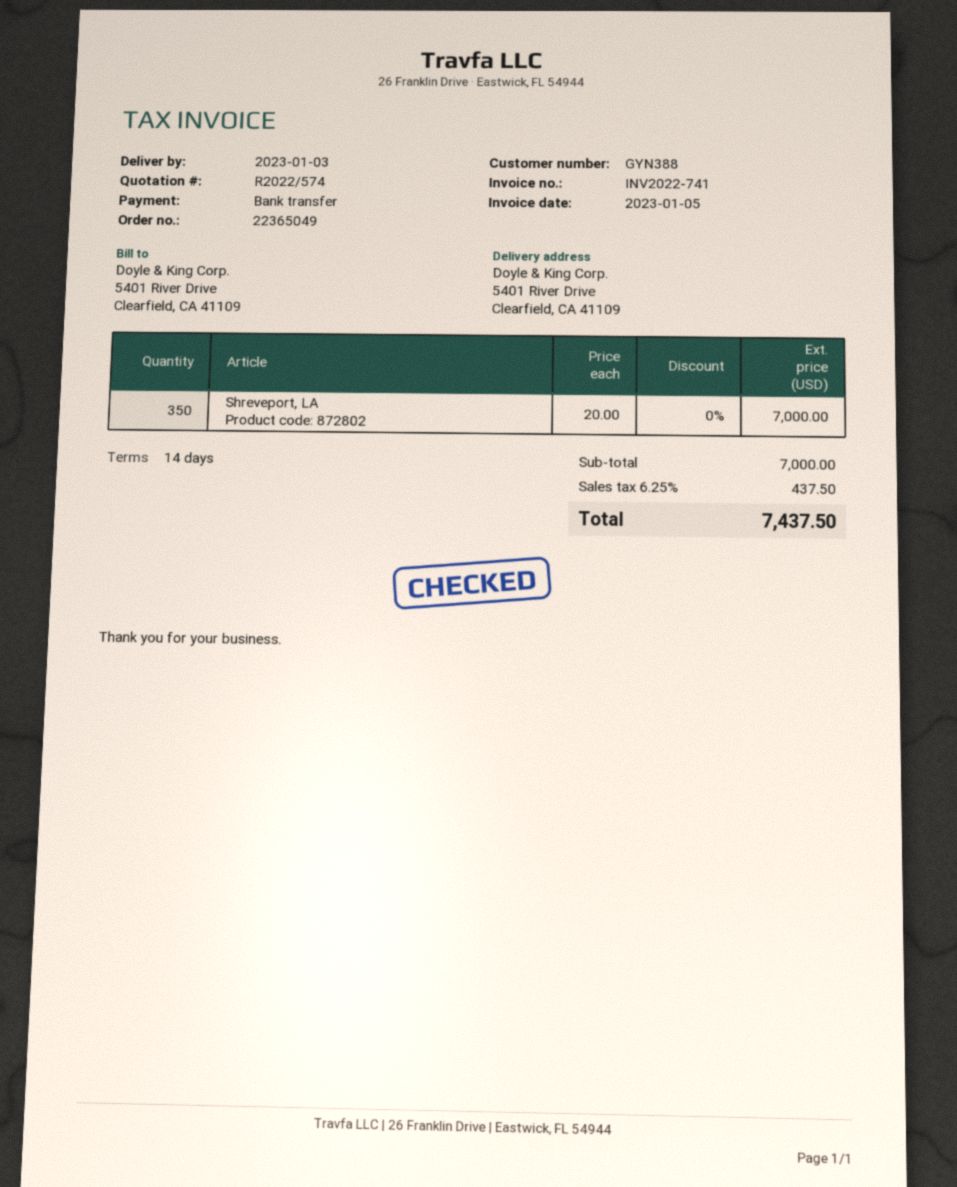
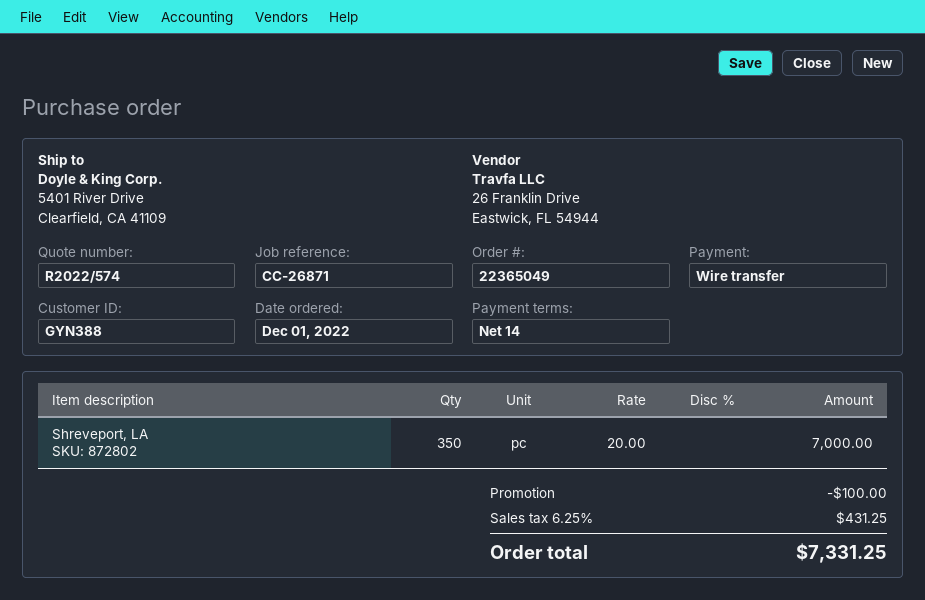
discount: none -> 100.00
tax: 6.25% = 437.50 -> 6.25% = 431.25
total: 7437.50 -> 7331.25

